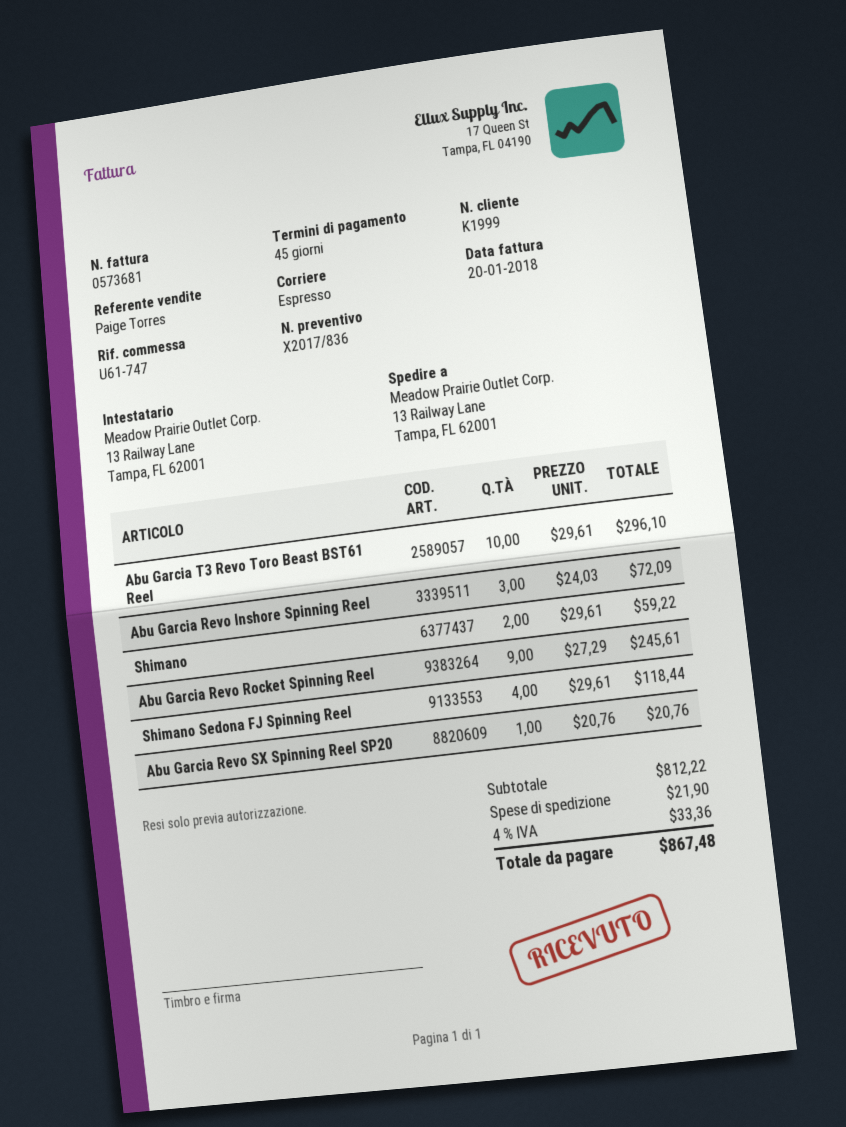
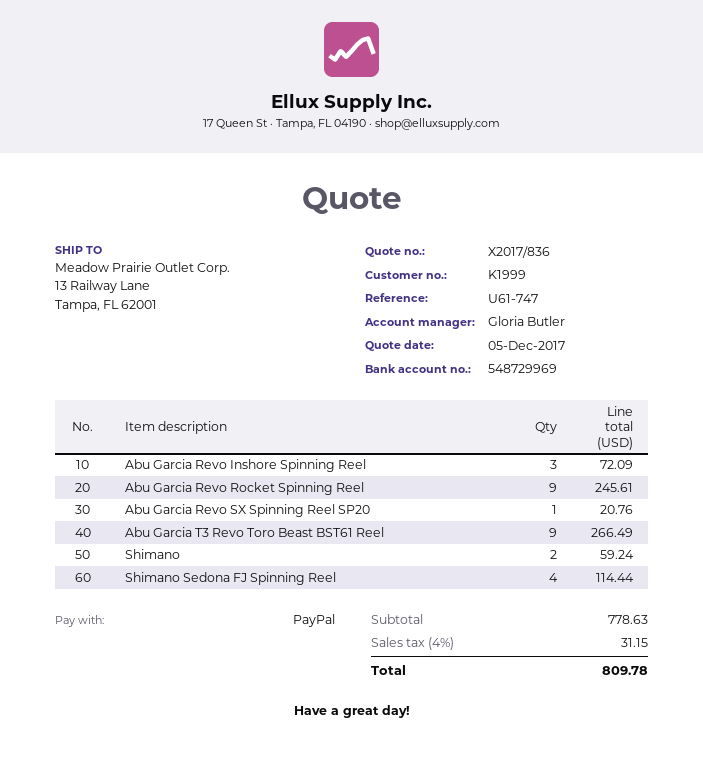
sales rep: Paige Torres -> Gloria Butler
Abu Garcia T3 Revo Toro Beast BST61 Reel: 10 for 296.10 -> 9 for 266.49
Shimano: 2 for 59.22 -> 2 for 59.24
Shimano Sedona FJ Spinning Reel: 4 for 118.44 -> 4 for 114.44
subtotal: 812.22 -> 778.63
shipping: 21.90 -> none
tax: 4% = 33.36 -> 4% = 31.15
total: 867.48 -> 809.78

